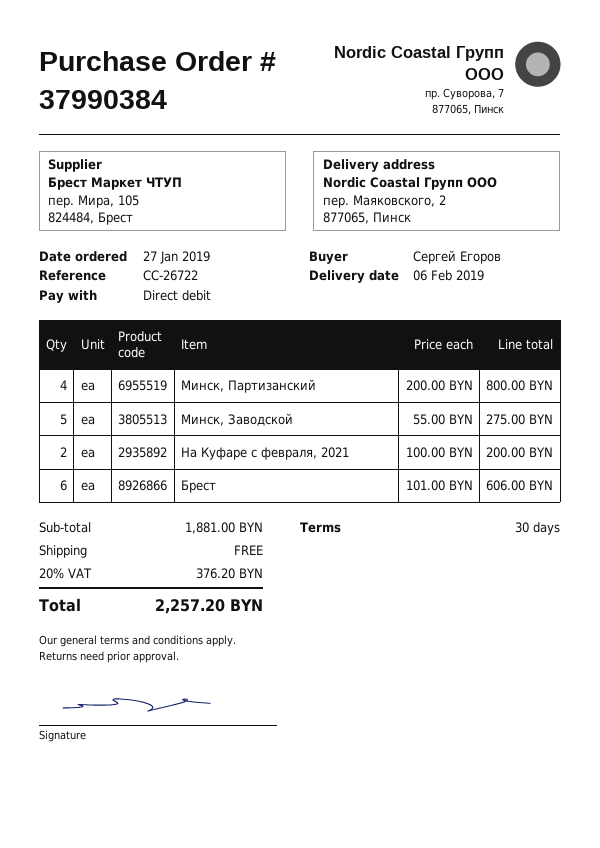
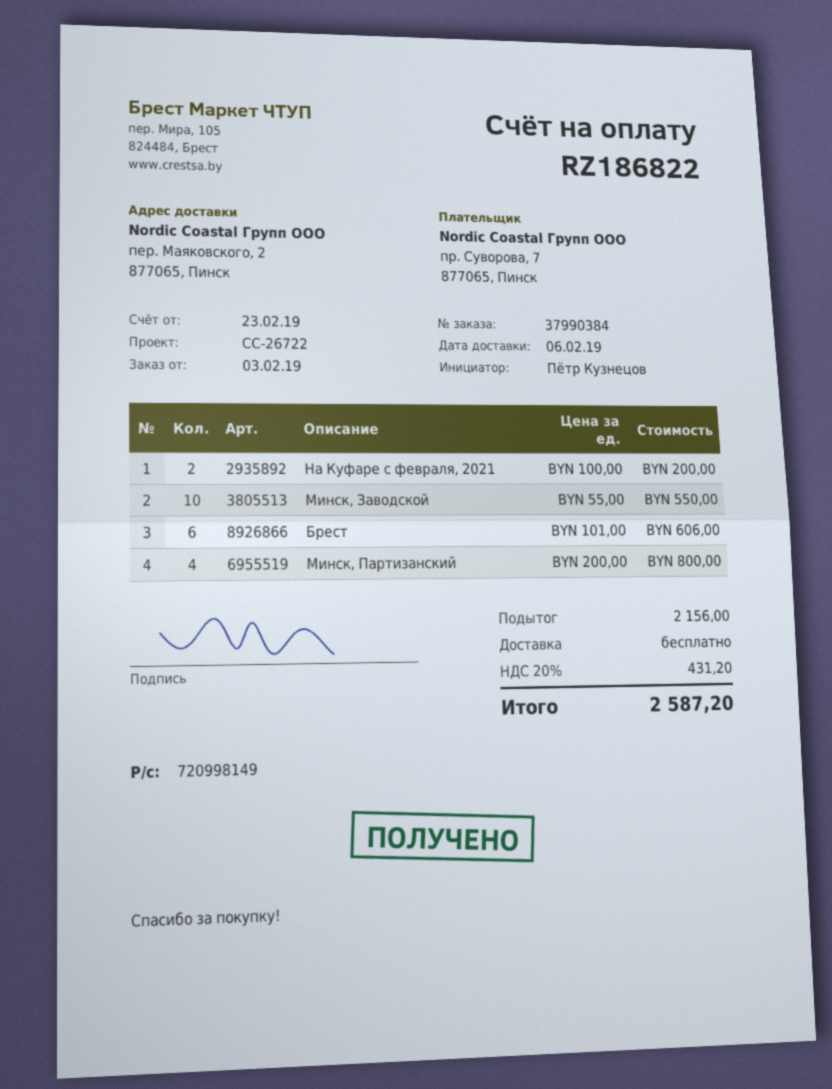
order date: 2019-01-27 -> 2019-02-03
ordered by: Сергей Егоров -> Пётр Кузнецов
Минск, Заводской: 5 x 55.00 = 275.00 -> 10 x 55.00 = 550.00
subtotal: 1881.00 -> 2156.00
tax: 20% = 376.20 -> 20% = 431.20
total: 2257.20 -> 2587.20

